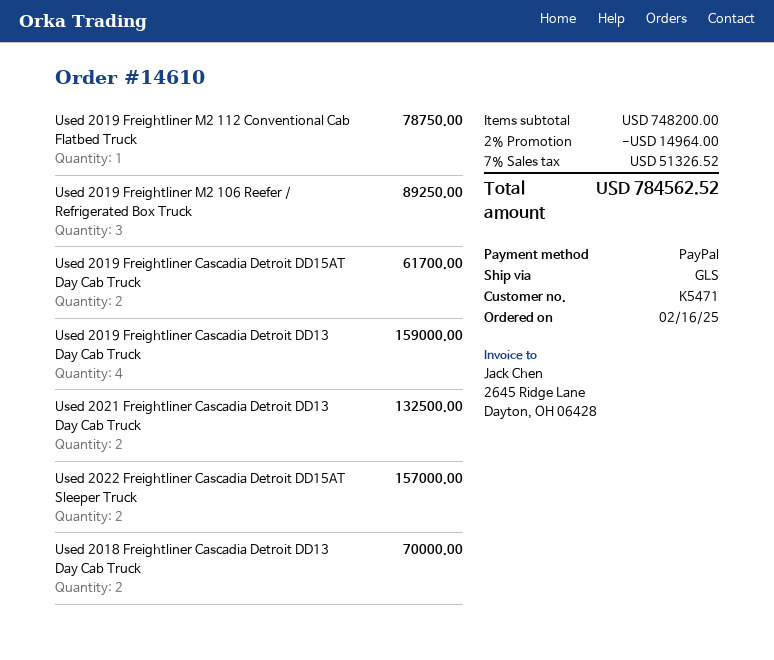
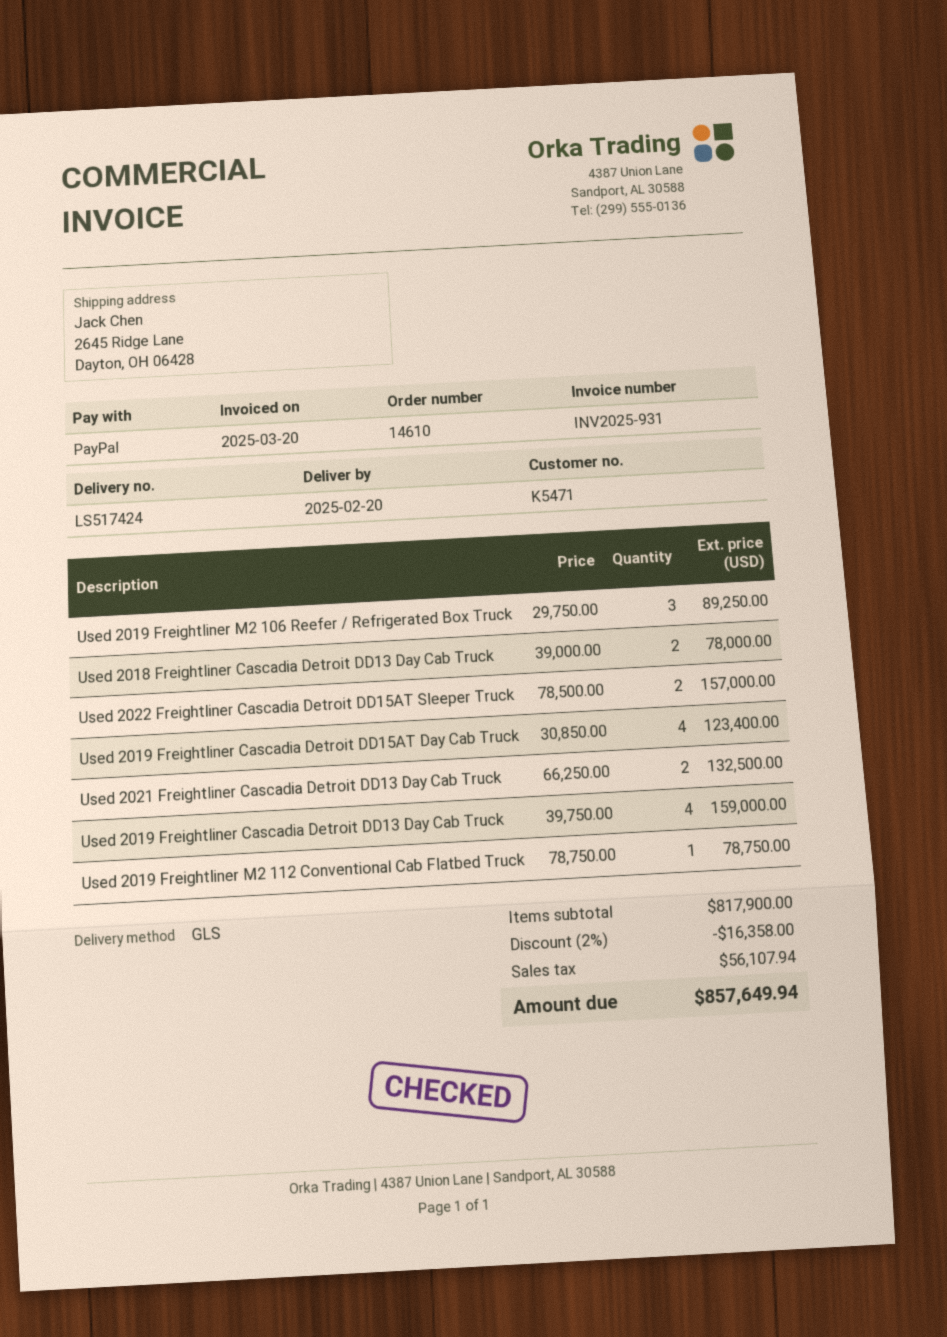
Used 2019 Freightliner Cascadia Detroit DD15AT Day Cab Truck: 2 for 61700.00 -> 4 for 123400.00
Used 2018 Freightliner Cascadia Detroit DD13 Day Cab Truck: 2 for 70000.00 -> 2 for 78000.00
subtotal: 748200.00 -> 817900.00
discount: 2% = 14964.00 -> 2% = 16358.00
tax: 51326.52 -> 56107.94
total: 784562.52 -> 857649.94

